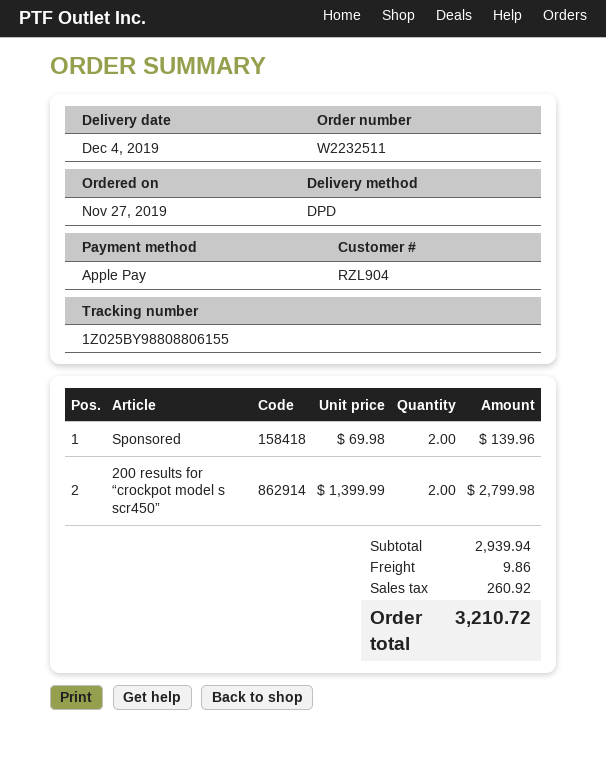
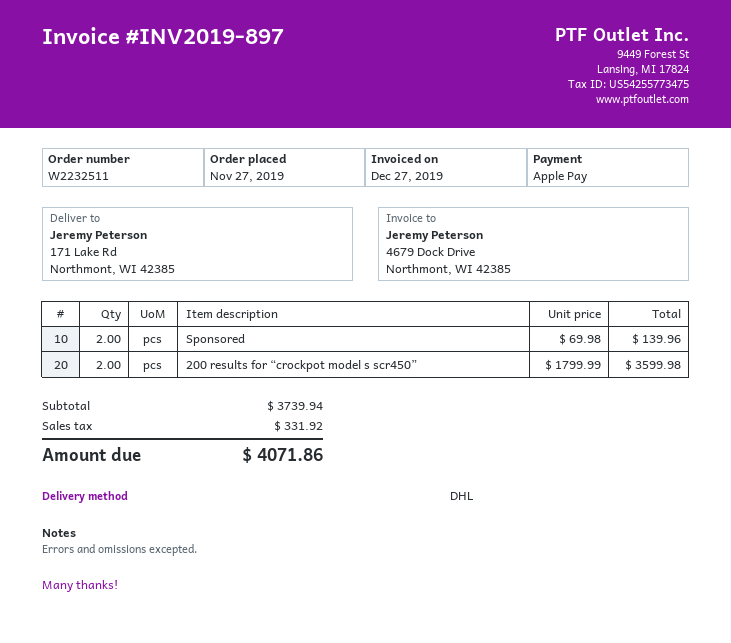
shipping method: DPD -> DHL
200 results for “crockpot model s scr450”: 2 x 1399.99 = 2799.98 -> 2 x 1799.99 = 3599.98
subtotal: 2939.94 -> 3739.94
shipping: 9.86 -> none
tax: 260.92 -> 331.92
total: 3210.72 -> 4071.86

